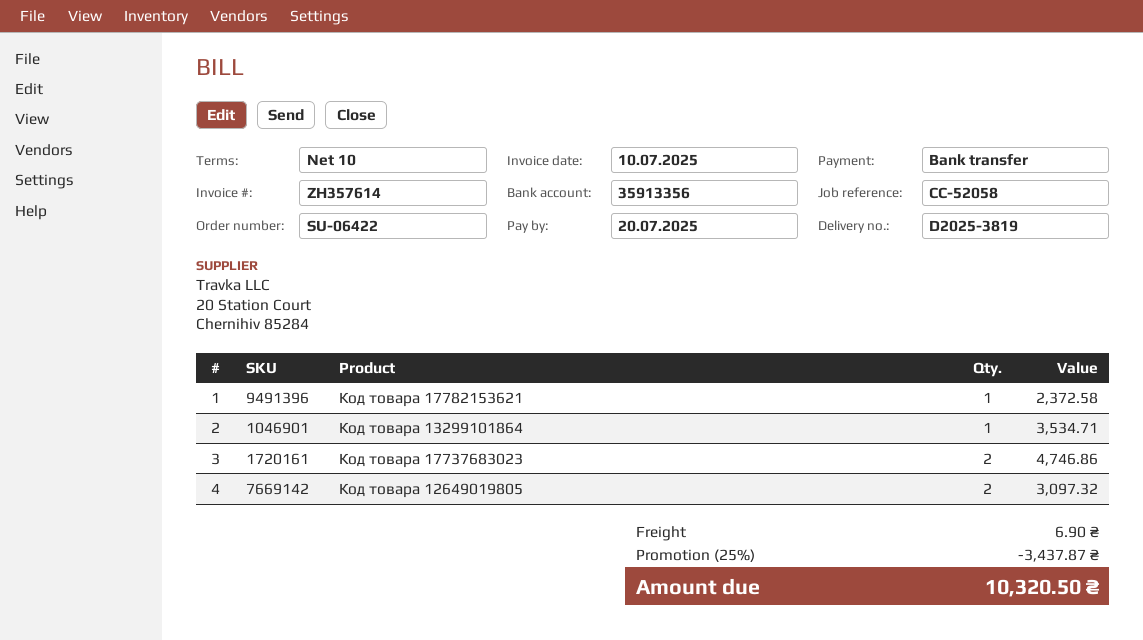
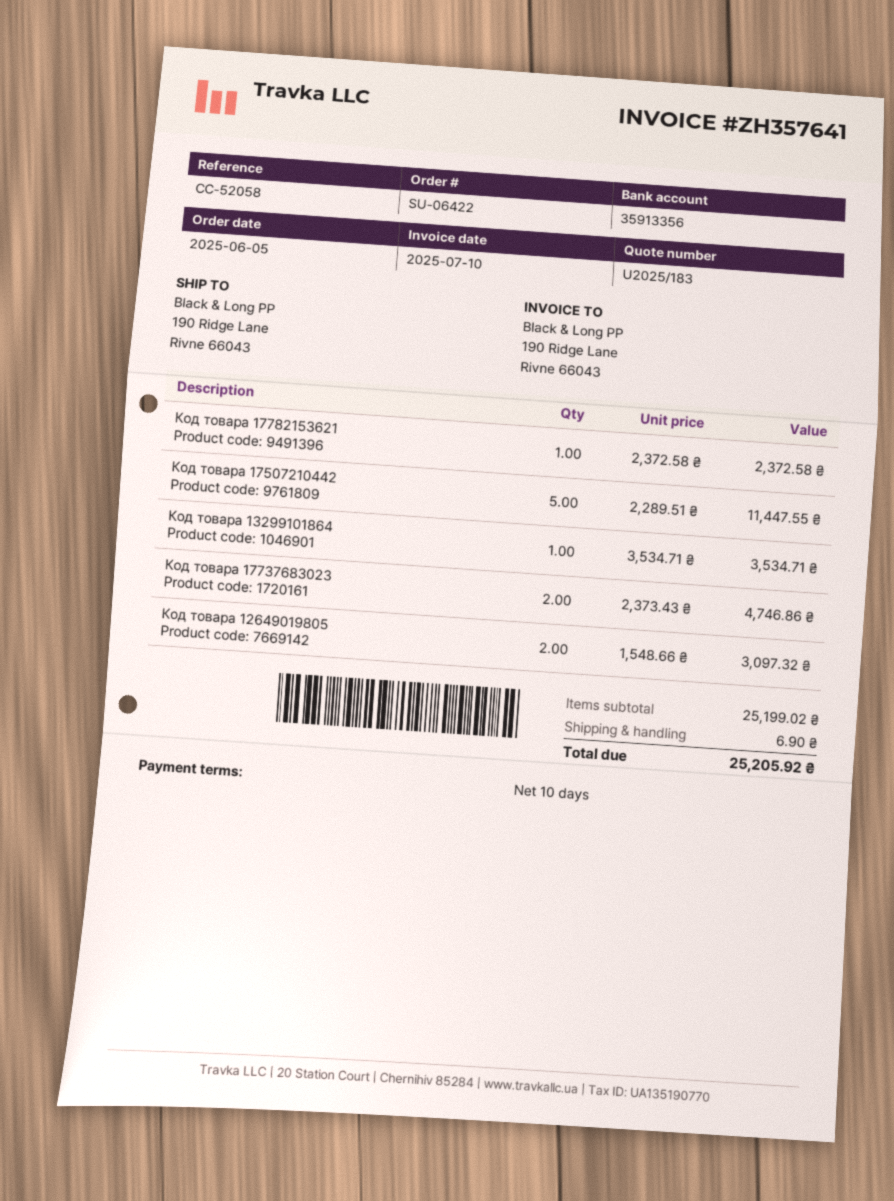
invoice number: ZH357614 -> ZH357641
Код товара 17507210442: none -> 5 for 11447.55
discount: 25% = 3437.87 -> none
total: 10320.50 -> 25205.92

